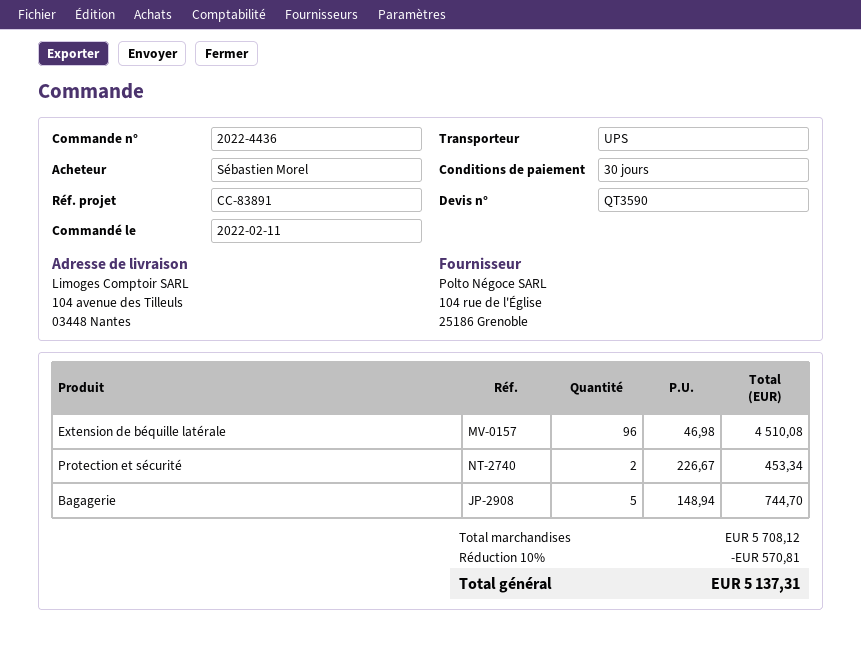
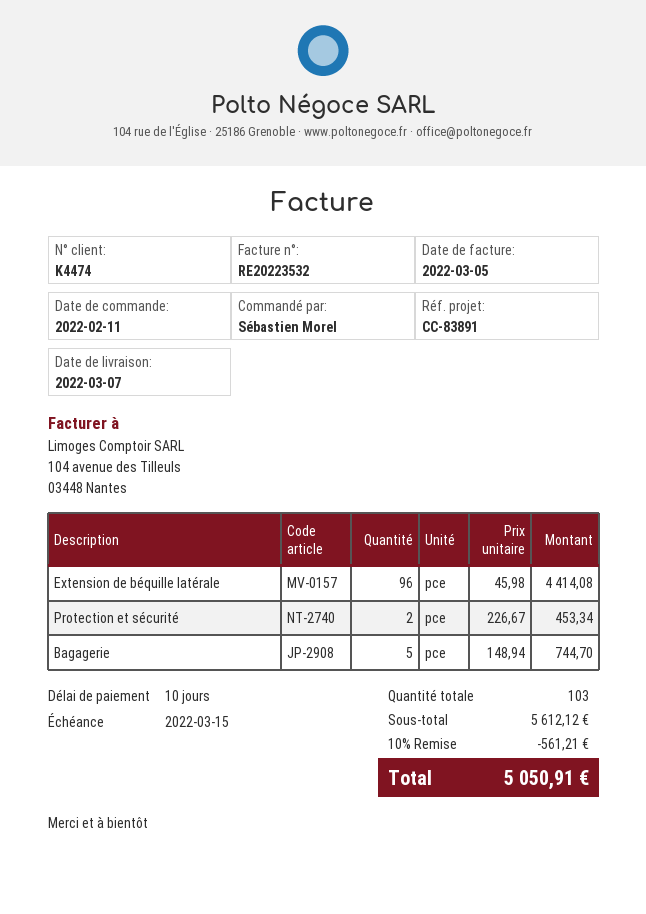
payment terms: 30 days -> 10 days
Extension de béquille latérale: 96 x 46.98 = 4510.08 -> 96 x 45.98 = 4414.08
subtotal: 5708.12 -> 5612.12
discount: 10% = 570.81 -> 10% = 561.21
total: 5137.31 -> 5050.91

